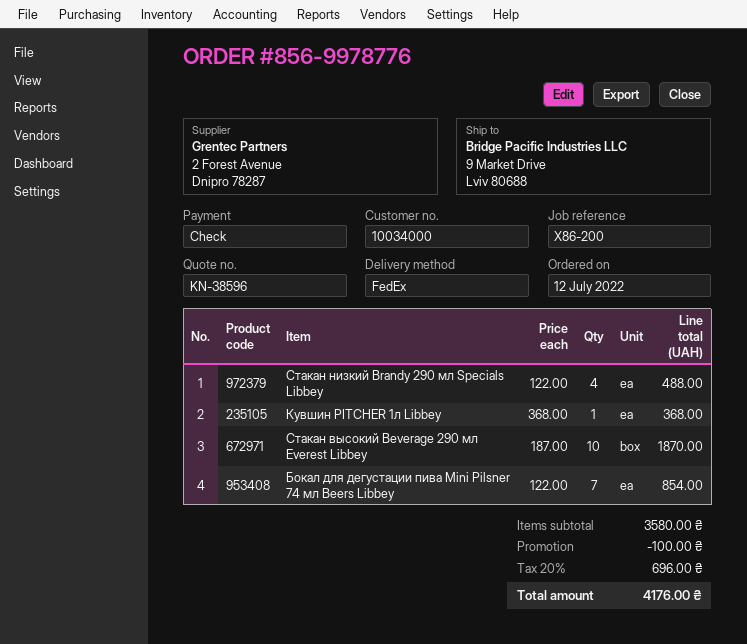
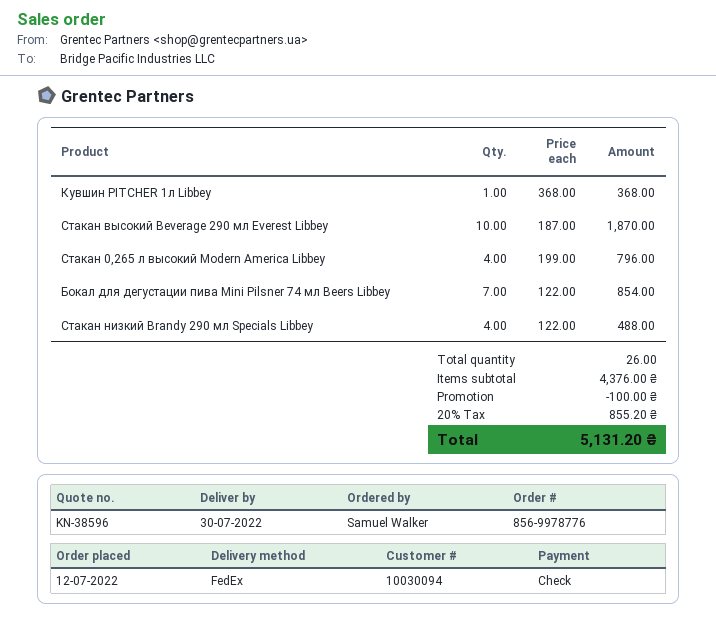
customer number: 10034000 -> 10030094
Стакан 0,265 л высокий Modern America Libbey: none -> 4 x 199.00 = 796.00
subtotal: 3580.00 -> 4376.00
tax: 20% = 696.00 -> 20% = 855.20
total: 4176.00 -> 5131.20

